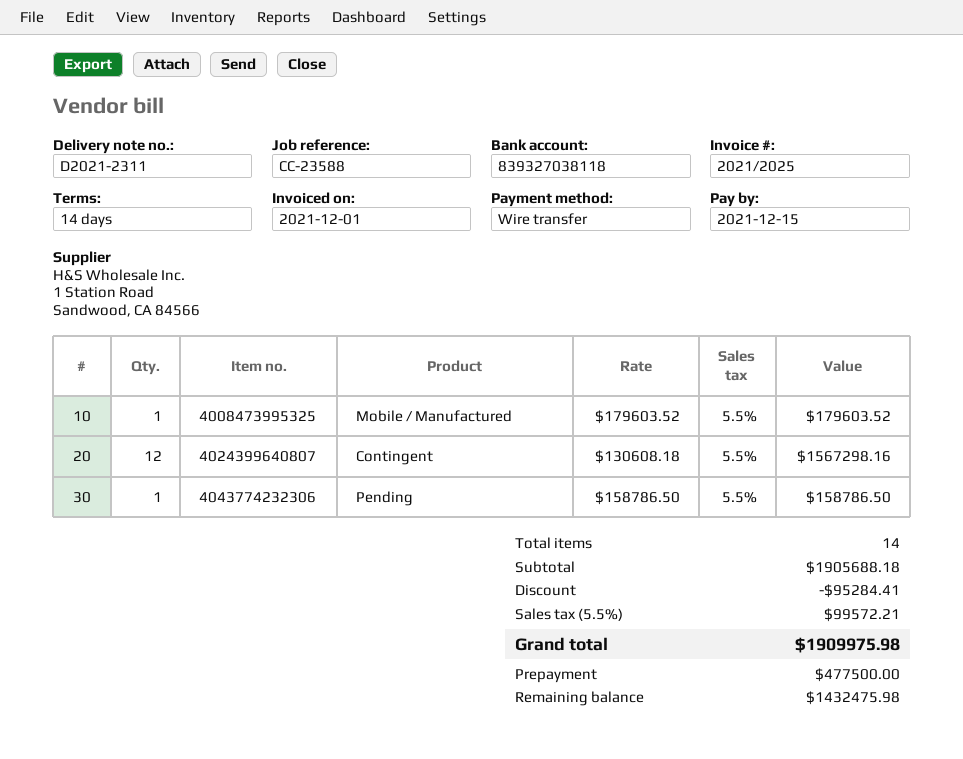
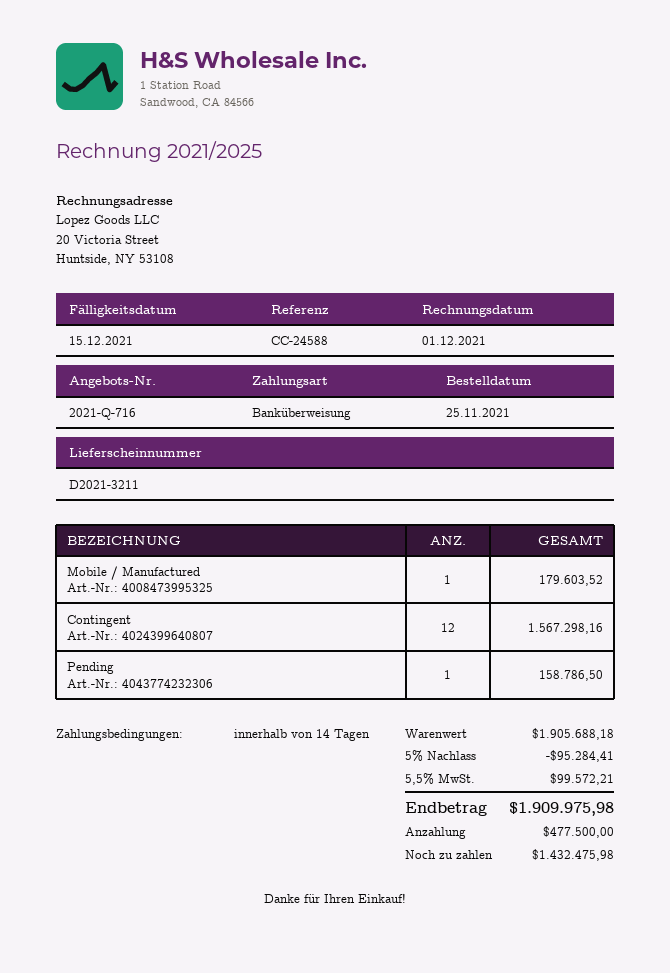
delivery note number: D2021-2311 -> D2021-3211
reference: CC-23588 -> CC-24588

